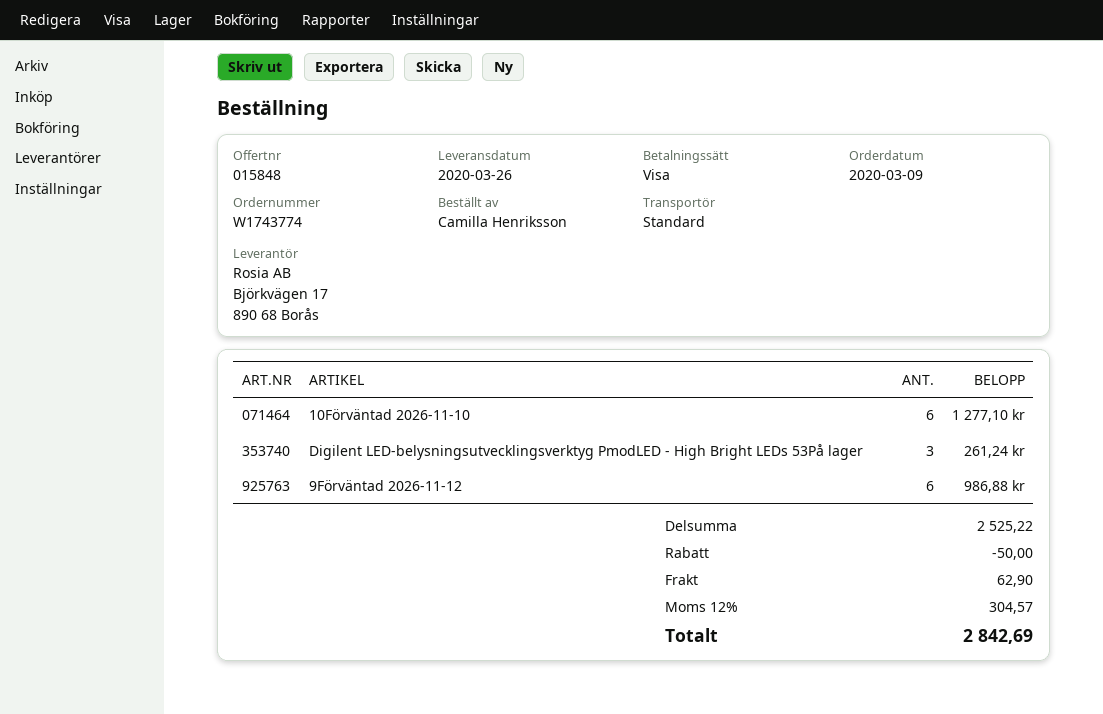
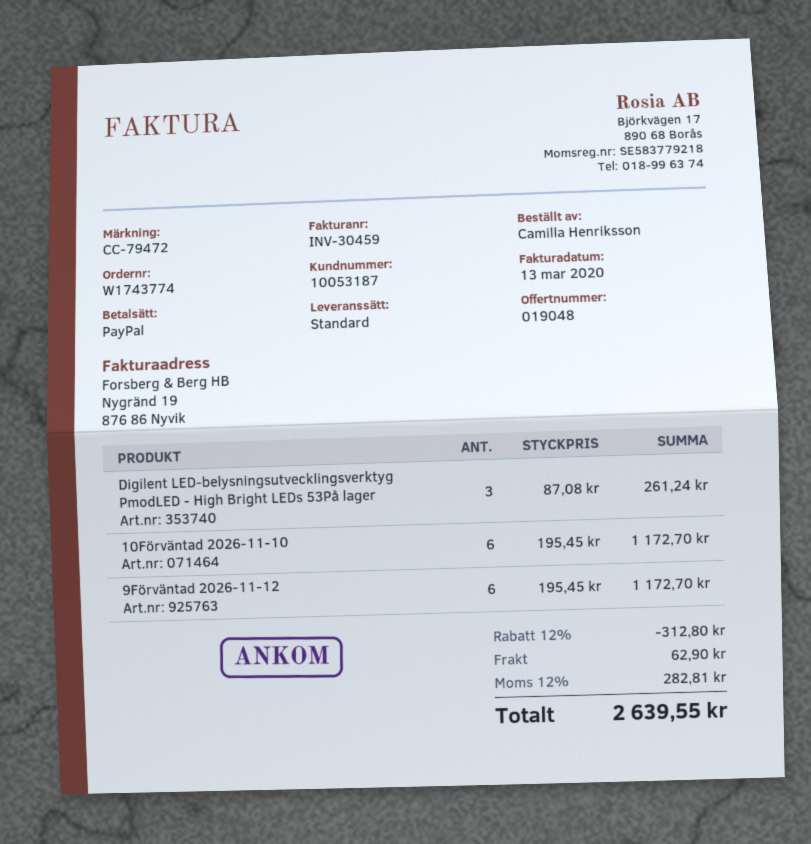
quote number: 015848 -> 019048
payment method: Visa -> PayPal
10Förväntad 2026-11-10: 6 for 1277.10 -> 6 for 1172.70
9Förväntad 2026-11-12: 6 for 986.88 -> 6 for 1172.70
discount: 50.00 -> 312.80
tax: 12% = 304.57 -> 12% = 282.81
total: 2842.69 -> 2639.55

